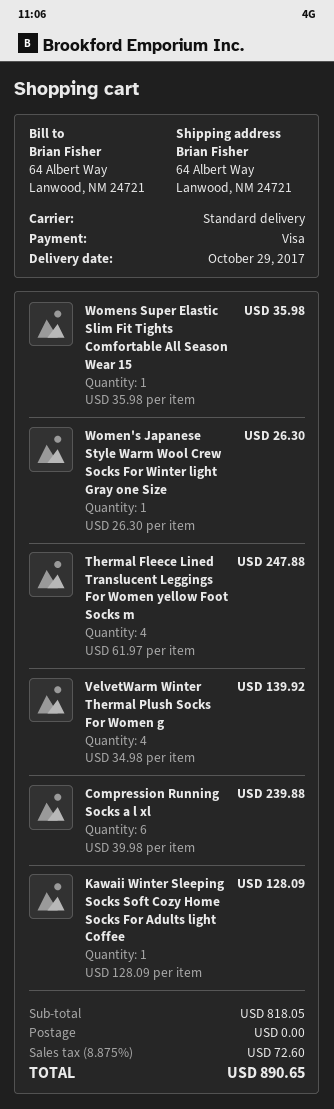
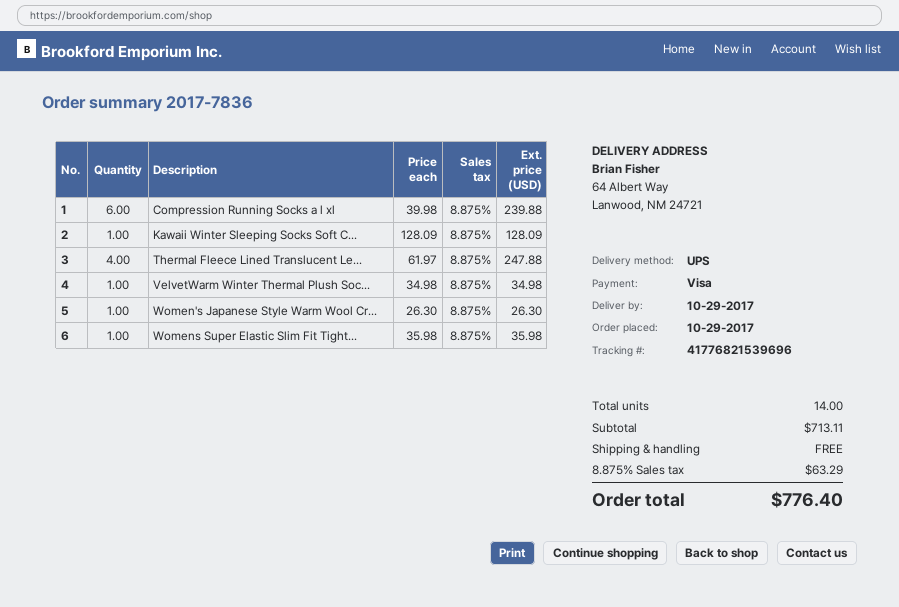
shipping method: standard -> UPS
VelvetWarm Winter Thermal Plush Socks For Women g: 4 x 34.98 = 139.92 -> 1 x 34.98 = 34.98
subtotal: 818.05 -> 713.11
tax: 8.875% = 72.60 -> 8.875% = 63.29
total: 890.65 -> 776.40

